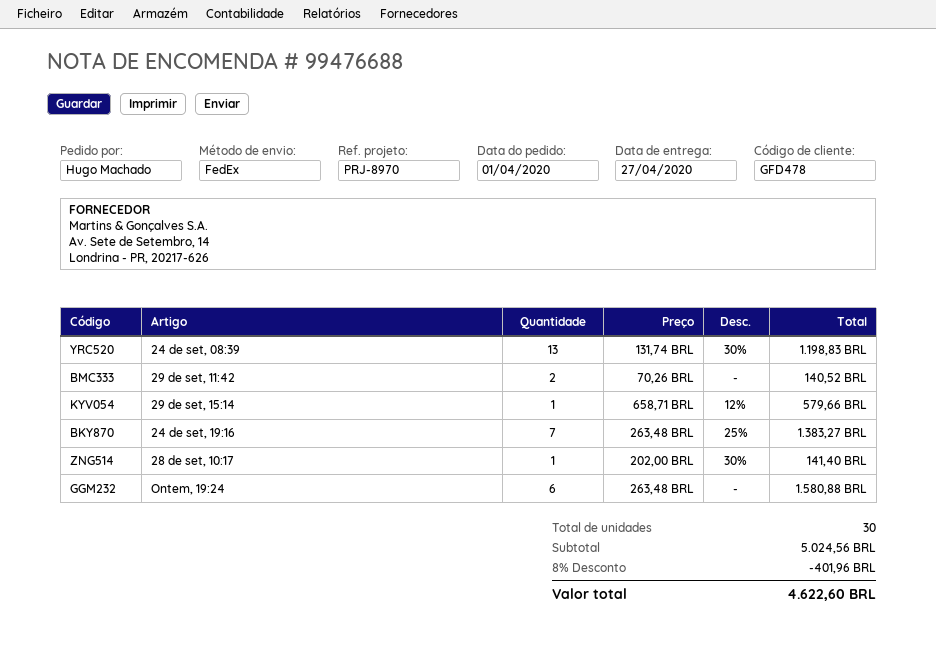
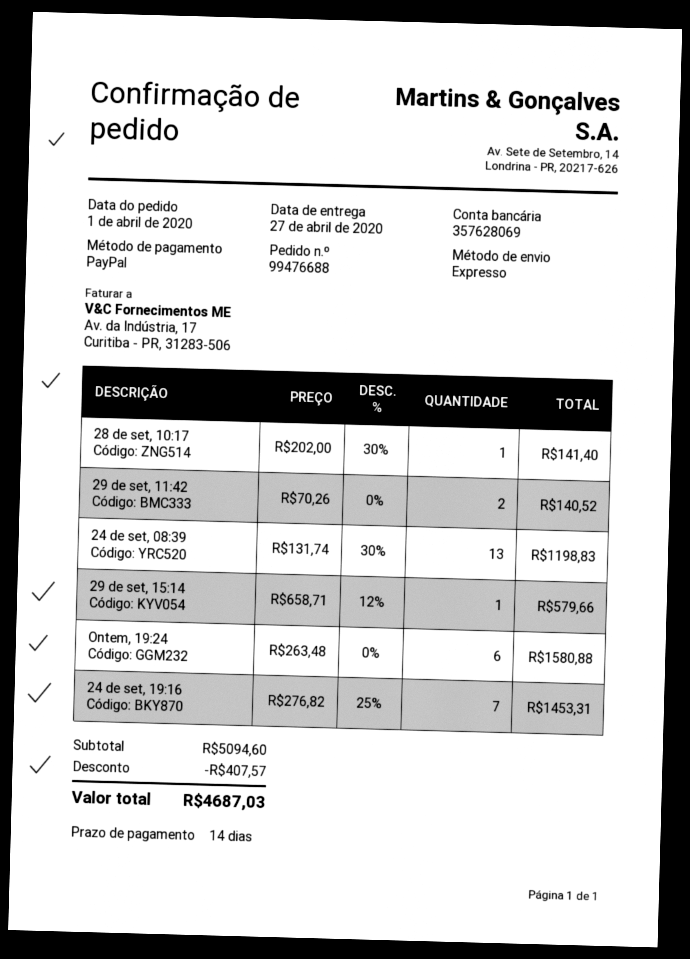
shipping method: FedEx -> express
24 de set, 19:16: 7 x 263.48 - 25% = 1383.27 -> 7 x 276.82 - 25% = 1453.31
subtotal: 5024.56 -> 5094.60
discount: 401.96 -> 407.57
total: 4622.60 -> 4687.03

